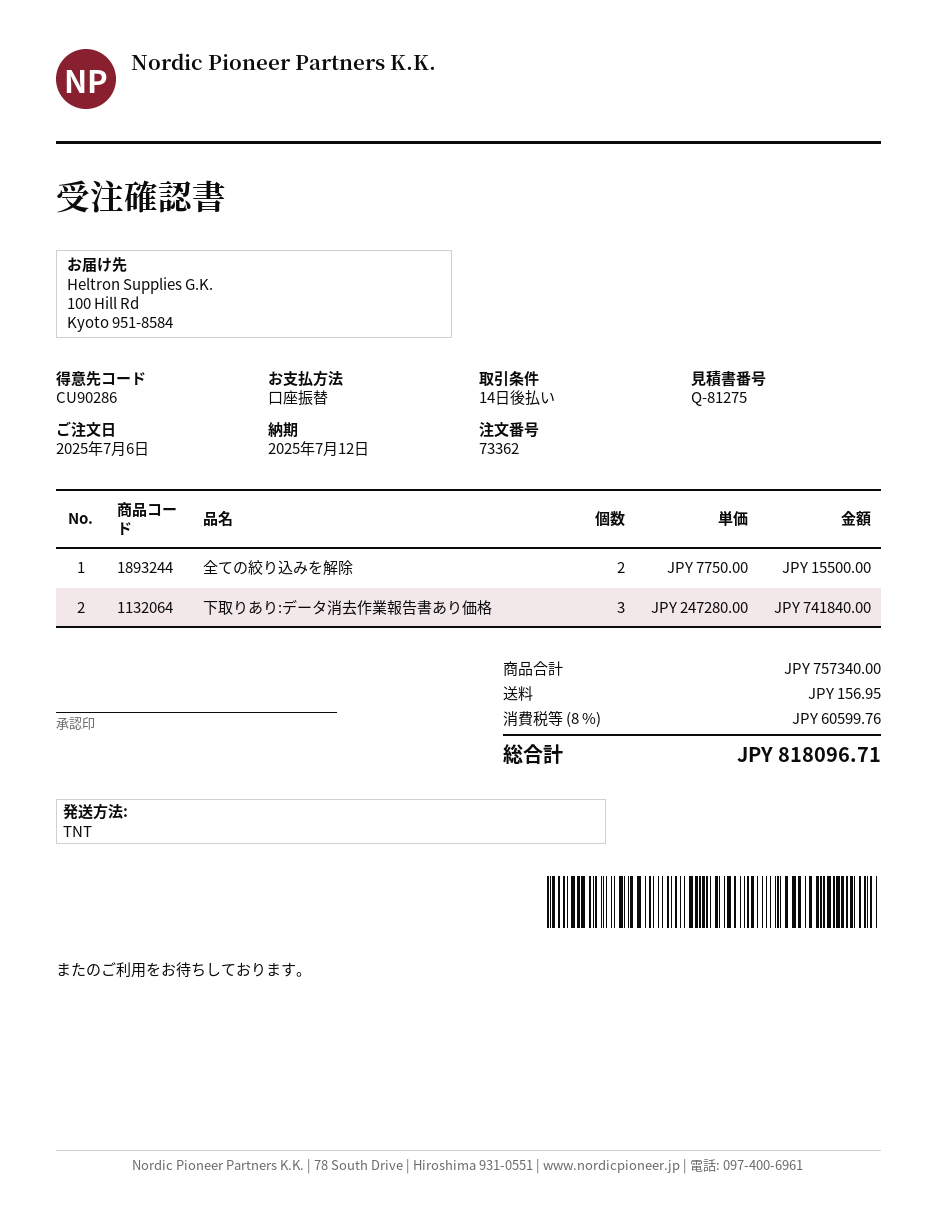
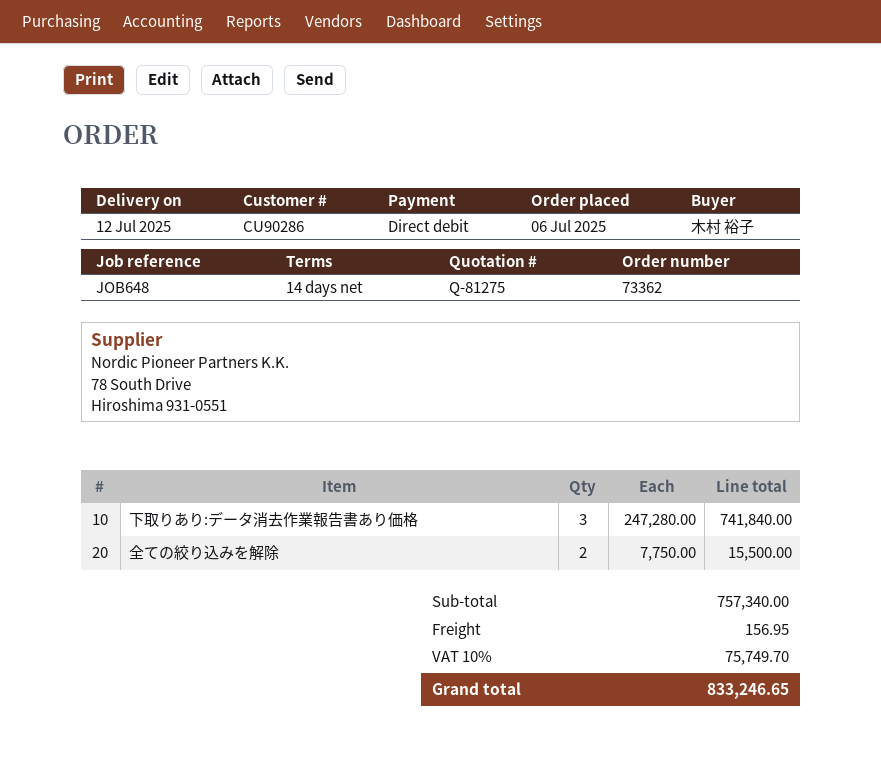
tax: 8% = 60599.76 -> 10% = 75749.70
total: 818096.71 -> 833246.65

